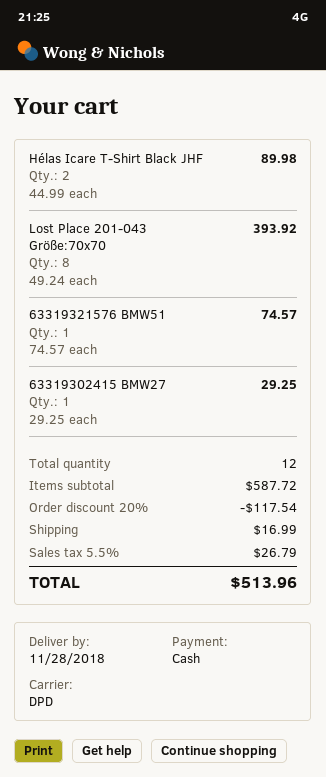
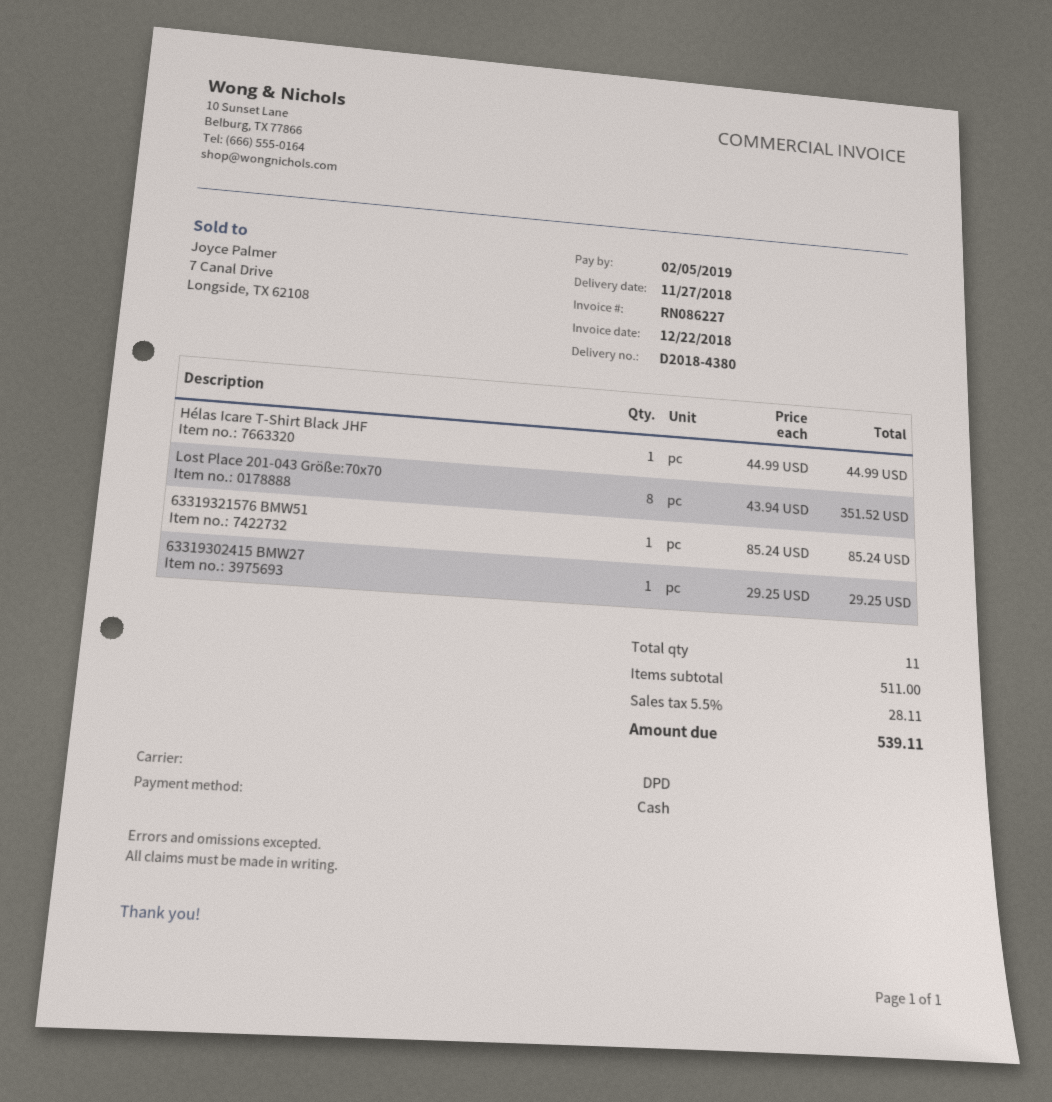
delivery date: 2018-11-28 -> 2018-11-27
Hélas Icare T-Shirt Black JHF: 2 x 44.99 = 89.98 -> 1 x 44.99 = 44.99
Lost Place 201-043 Größe:70x70: 8 x 49.24 = 393.92 -> 8 x 43.94 = 351.52
63319321576 BMW51: 1 x 74.57 = 74.57 -> 1 x 85.24 = 85.24
total quantity: 12 -> 11
subtotal: 587.72 -> 511.00
discount: 20% = 117.54 -> none
shipping: 16.99 -> none
tax: 5.5% = 26.79 -> 5.5% = 28.11
total: 513.96 -> 539.11

